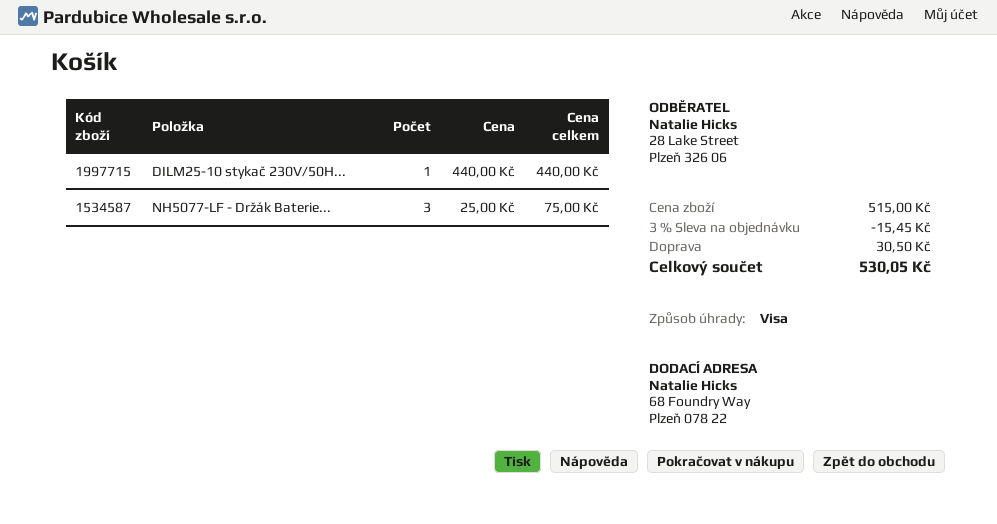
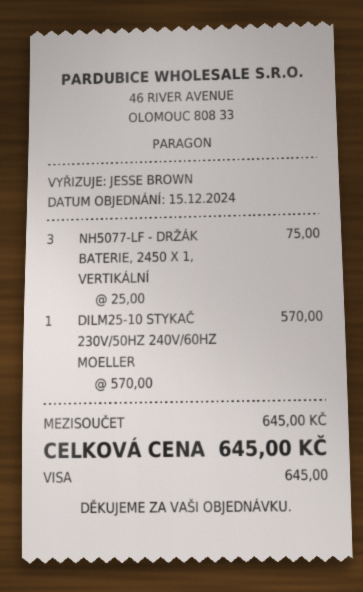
DILM25-10 stykač 230V/50H...: 1 x 440.00 = 440.00 -> 1 x 570.00 = 570.00
subtotal: 515.00 -> 645.00
discount: 3% = 15.45 -> none
shipping: 30.50 -> none
total: 530.05 -> 645.00

